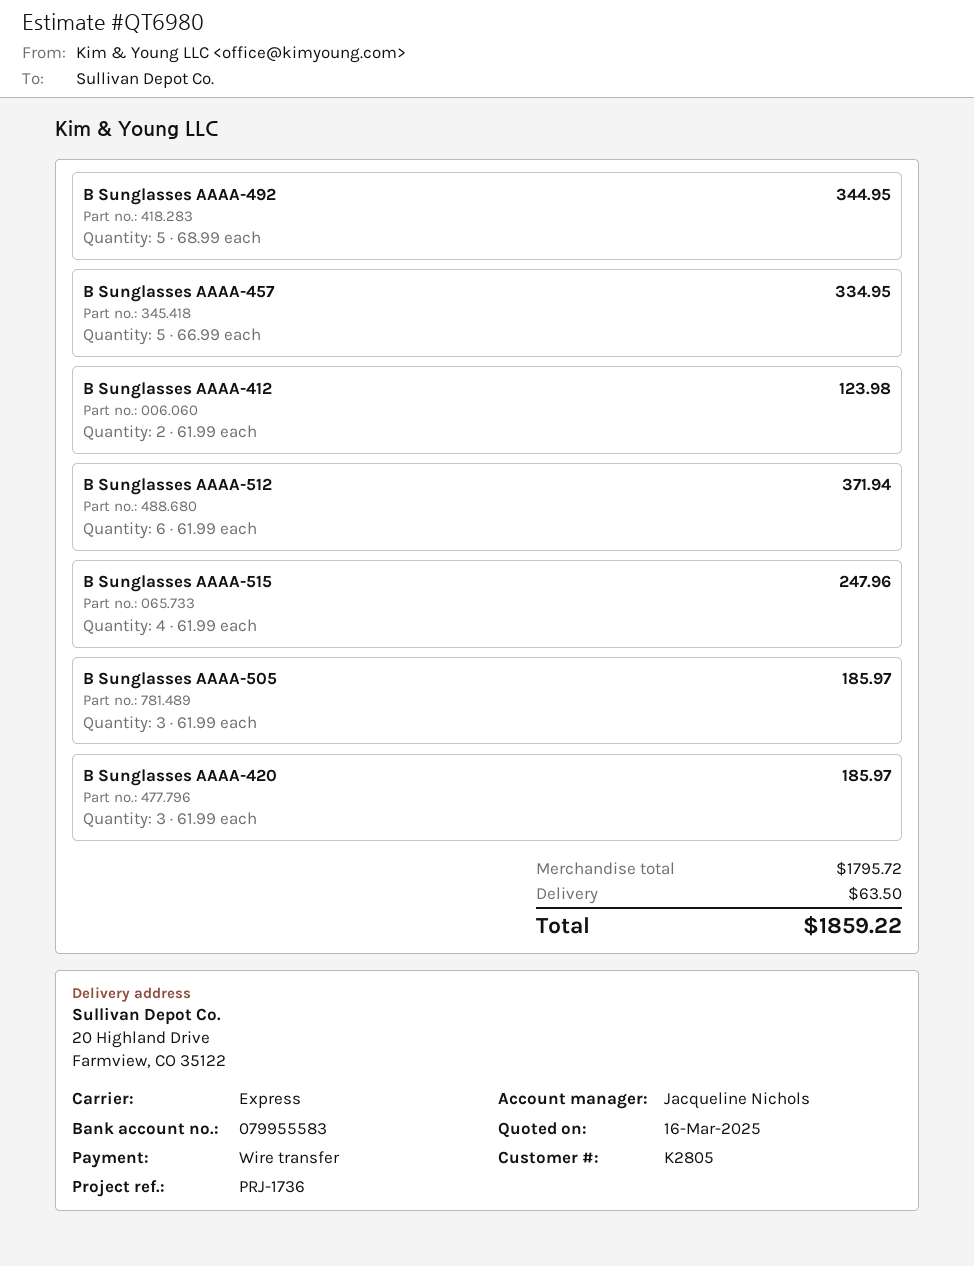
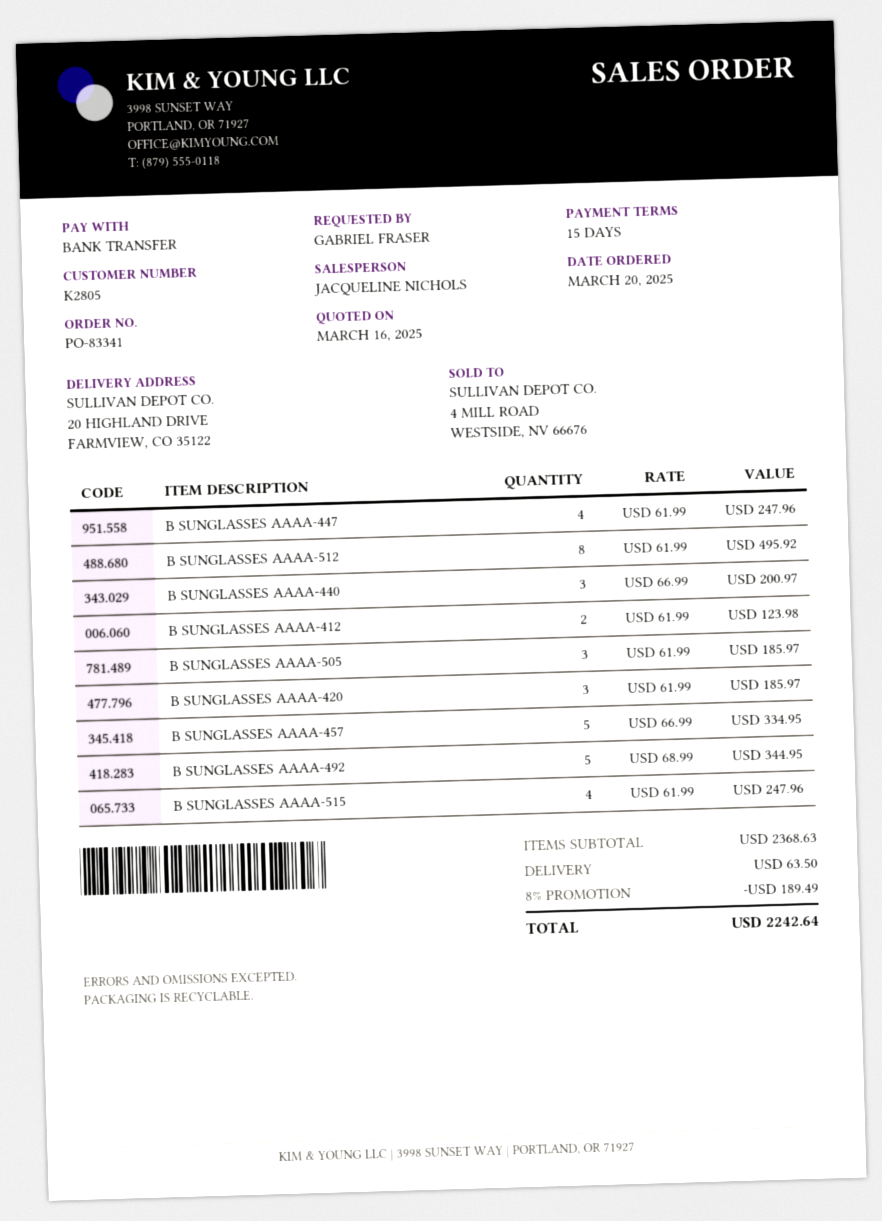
B Sunglasses AAAA-512: 6 x 61.99 = 371.94 -> 8 x 61.99 = 495.92
B SUNGLASSES AAAA-447: none -> 4 x 61.99 = 247.96
B SUNGLASSES AAAA-440: none -> 3 x 66.99 = 200.97
subtotal: 1795.72 -> 2368.63
discount: none -> 8% = 189.49
total: 1859.22 -> 2242.64

